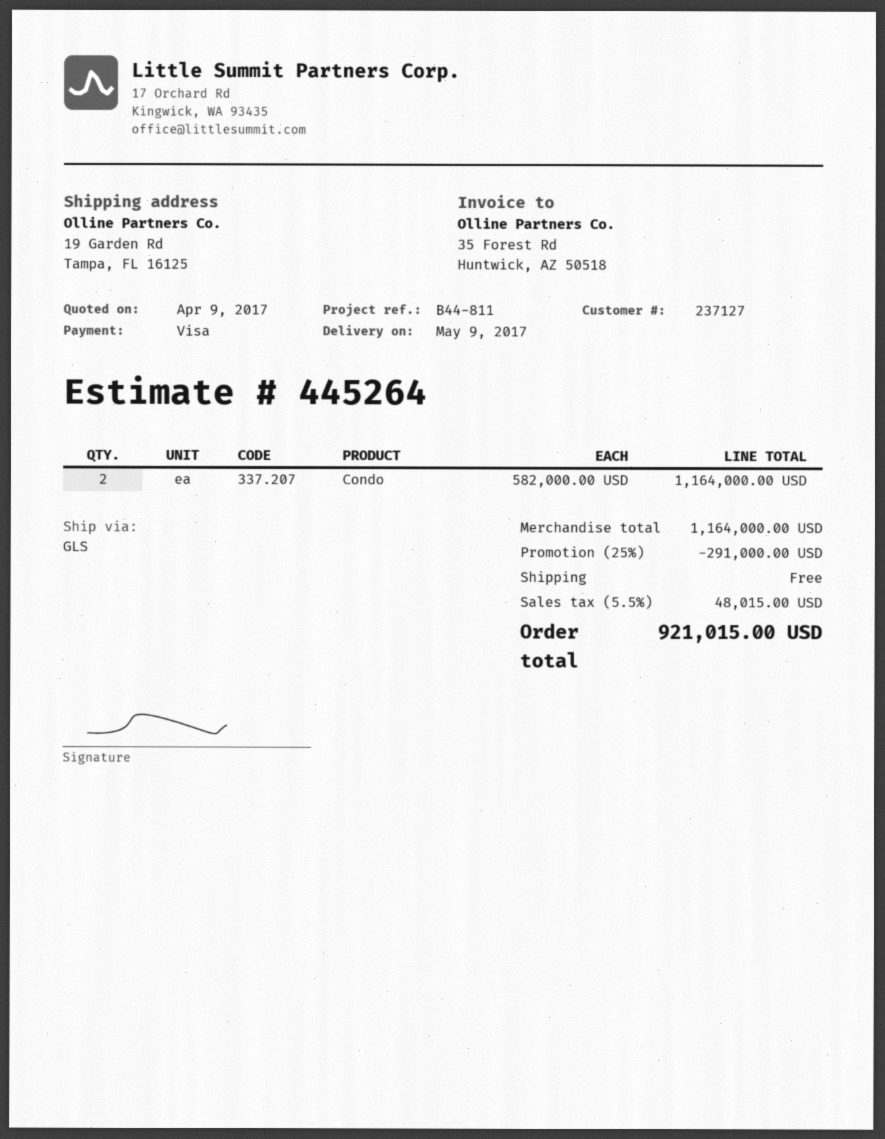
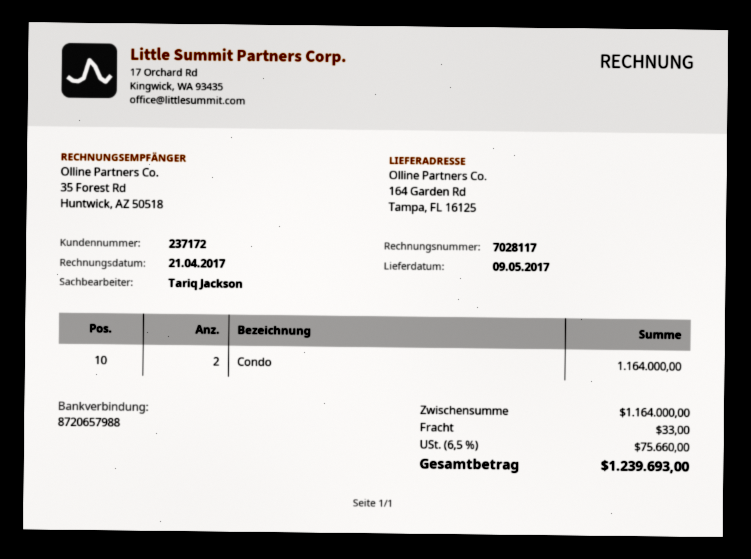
customer number: 237127 -> 237172
ship to: 19 Garden Rd, Tampa, FL 16125 -> 164 Garden Rd, Tampa, FL 16125
discount: 25% = 291000.00 -> none
shipping: 0.00 -> 33.00
tax: 5.5% = 48015.00 -> 6.5% = 75660.00
total: 921015.00 -> 1239693.00

